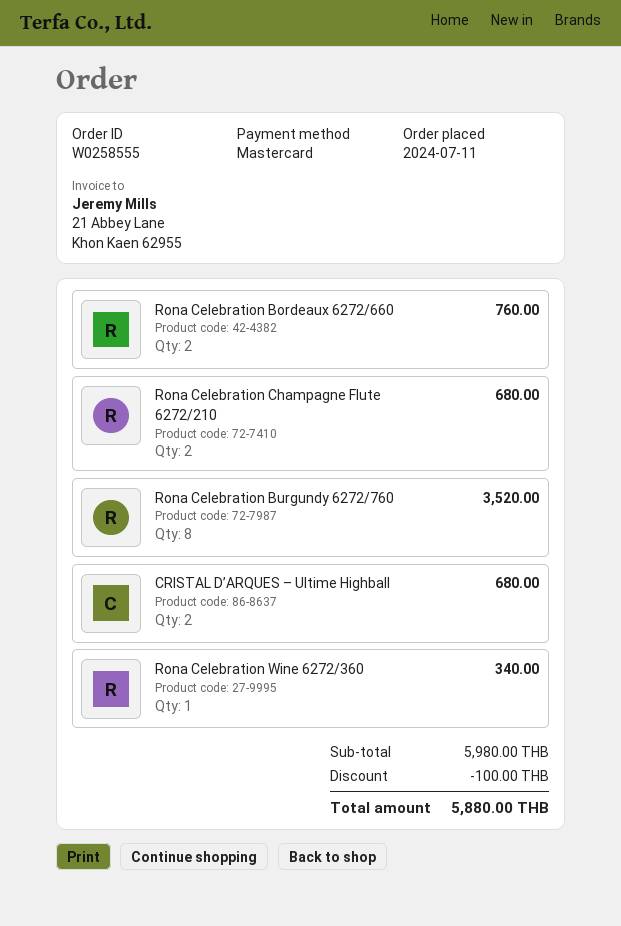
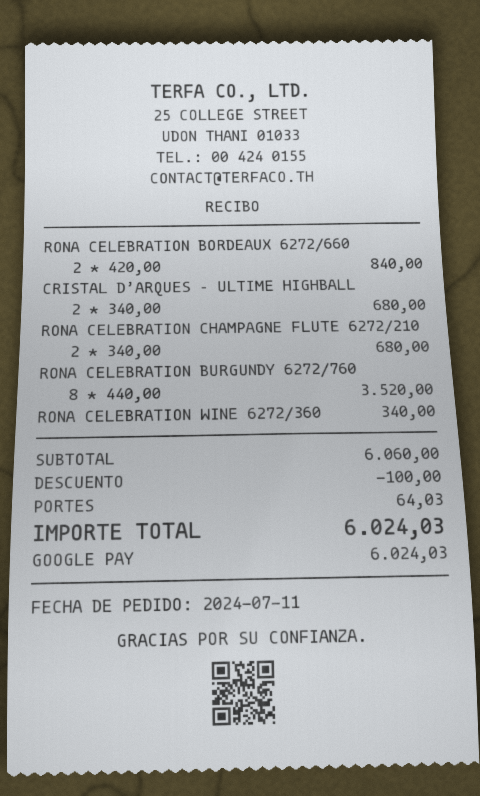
payment method: Mastercard -> Google Pay
Rona Celebration Bordeaux 6272/660: 2 for 760.00 -> 2 for 840.00
subtotal: 5980.00 -> 6060.00
shipping: none -> 64.03
total: 5880.00 -> 6024.03

